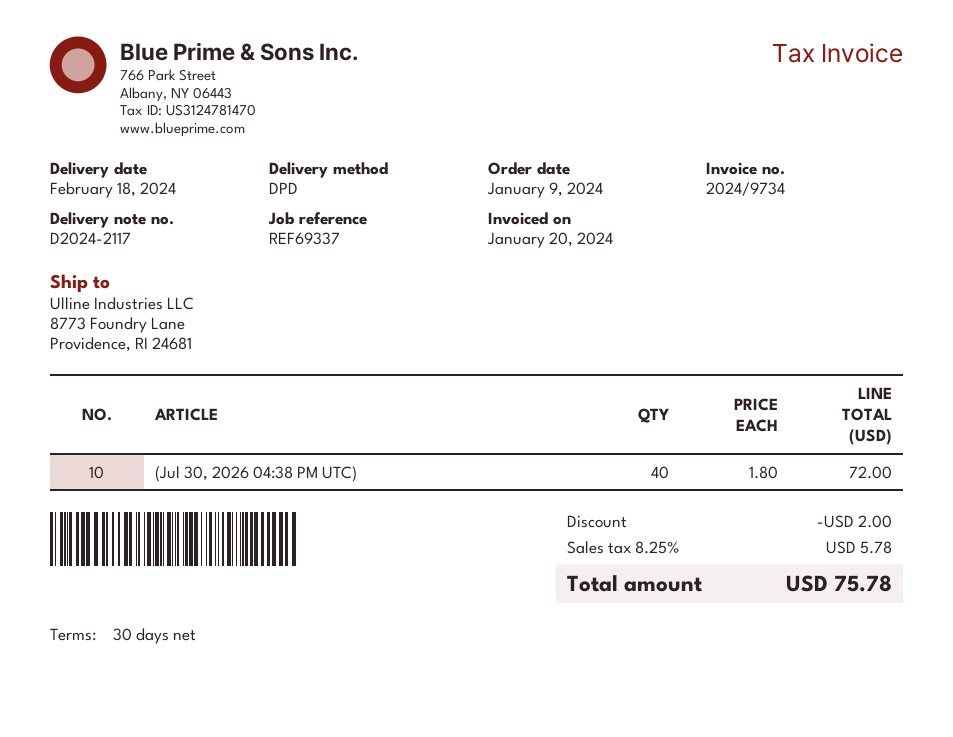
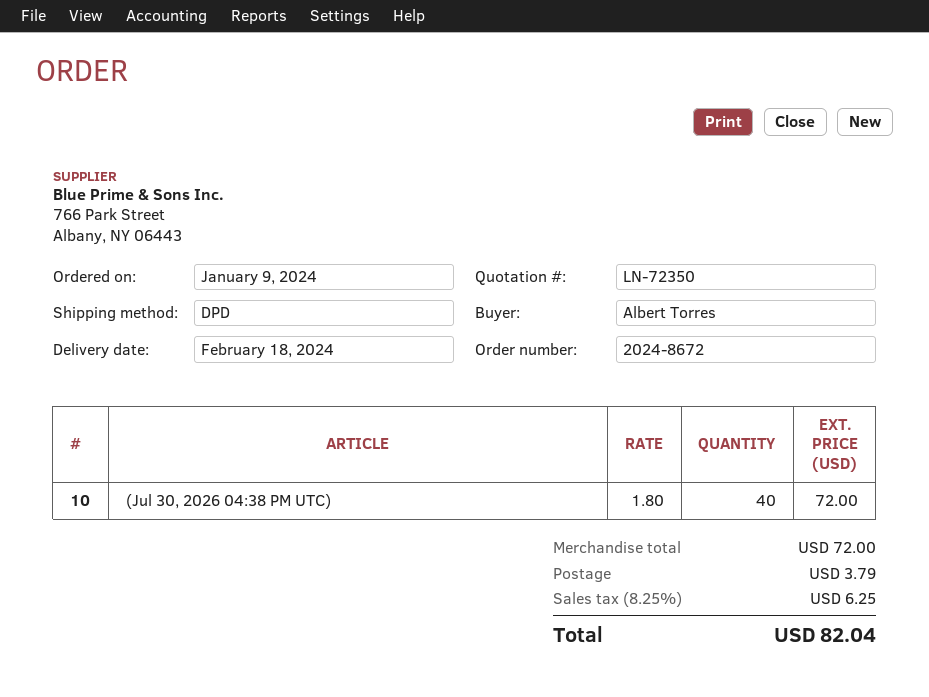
discount: 2.00 -> none
shipping: none -> 3.79
tax: 8.25% = 5.78 -> 8.25% = 6.25
total: 75.78 -> 82.04

